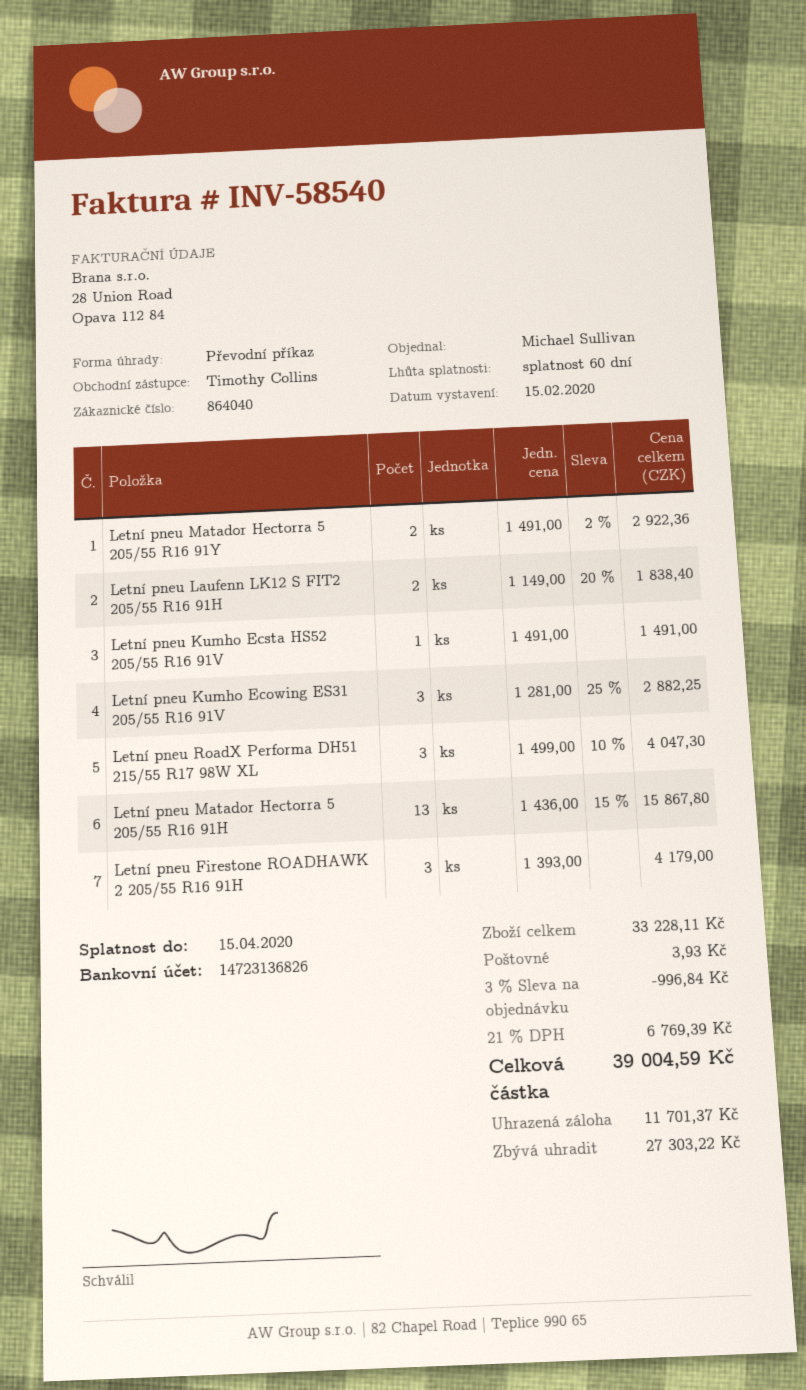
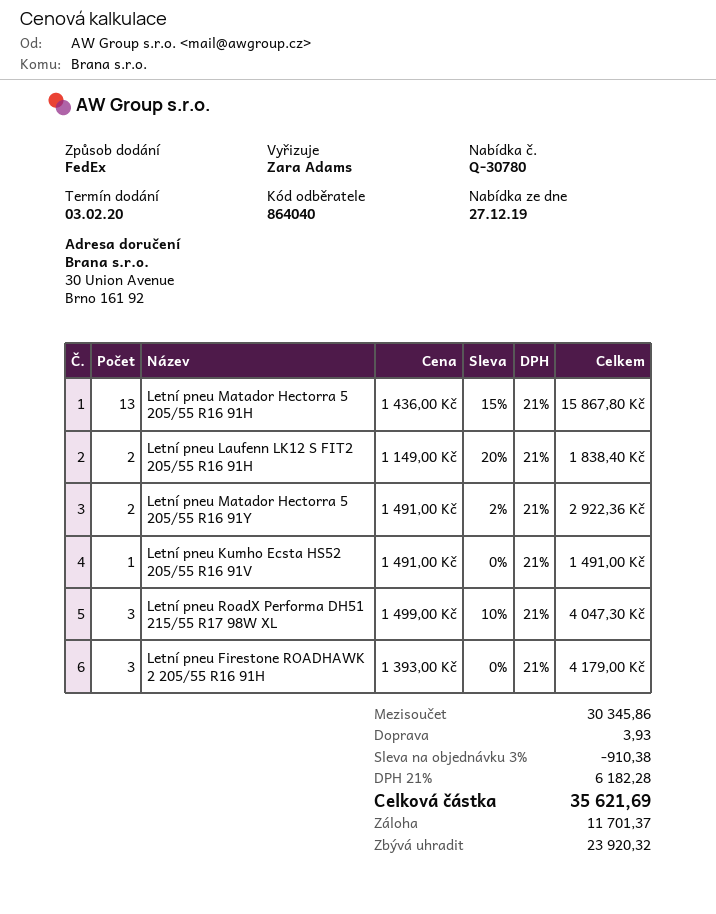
sales rep: Timothy Collins -> Zara Adams
Letní pneu Kumho Ecowing ES31 205/55 R16 91V: 3 x 1281.00 - 25% = 2882.25 -> none
subtotal: 33228.11 -> 30345.86
discount: 3% = 996.84 -> 3% = 910.38
tax: 21% = 6769.39 -> 21% = 6182.28
total: 39004.59 -> 35621.69
balance: 27303.22 -> 23920.32

